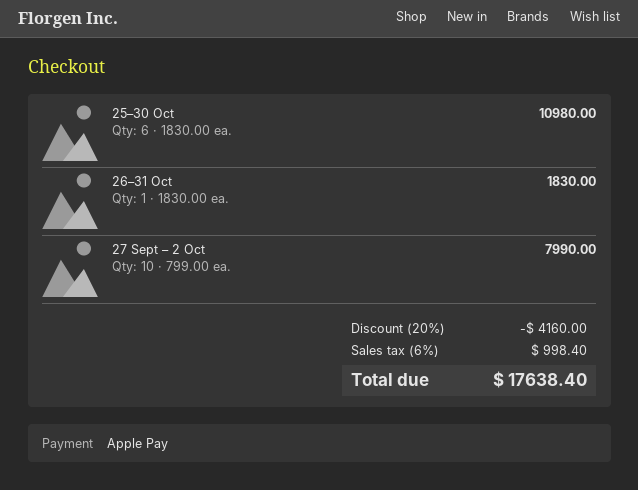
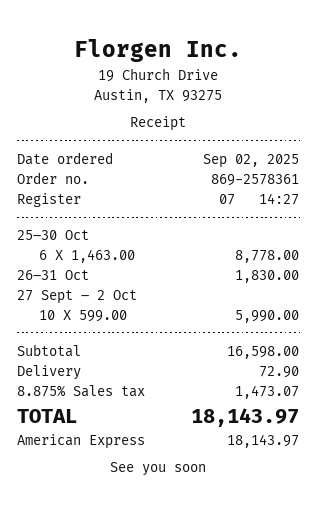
payment method: Apple Pay -> American Express
25–30 Oct: 6 x 1830.00 = 10980.00 -> 6 x 1463.00 = 8778.00
27 Sept – 2 Oct: 10 x 799.00 = 7990.00 -> 10 x 599.00 = 5990.00
discount: 20% = 4160.00 -> none
shipping: none -> 72.90
tax: 6% = 998.40 -> 8.875% = 1473.07
total: 17638.40 -> 18143.97

